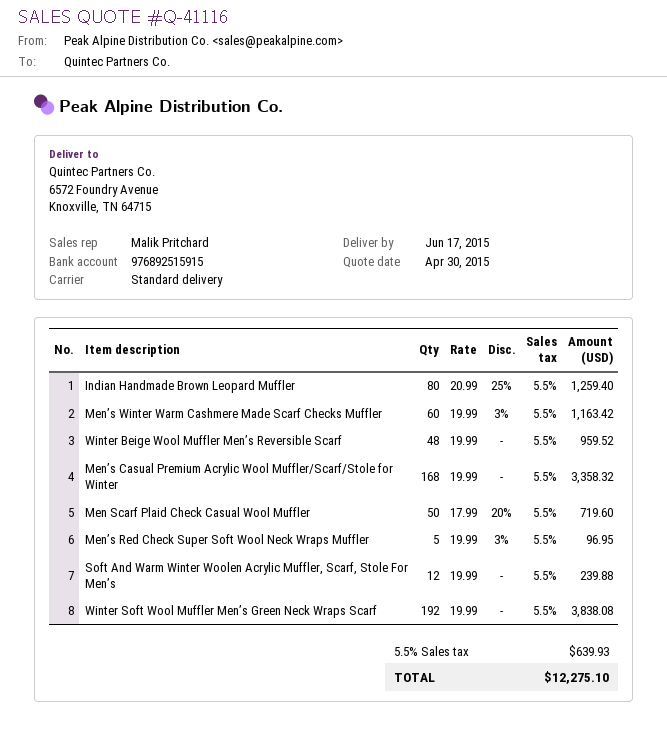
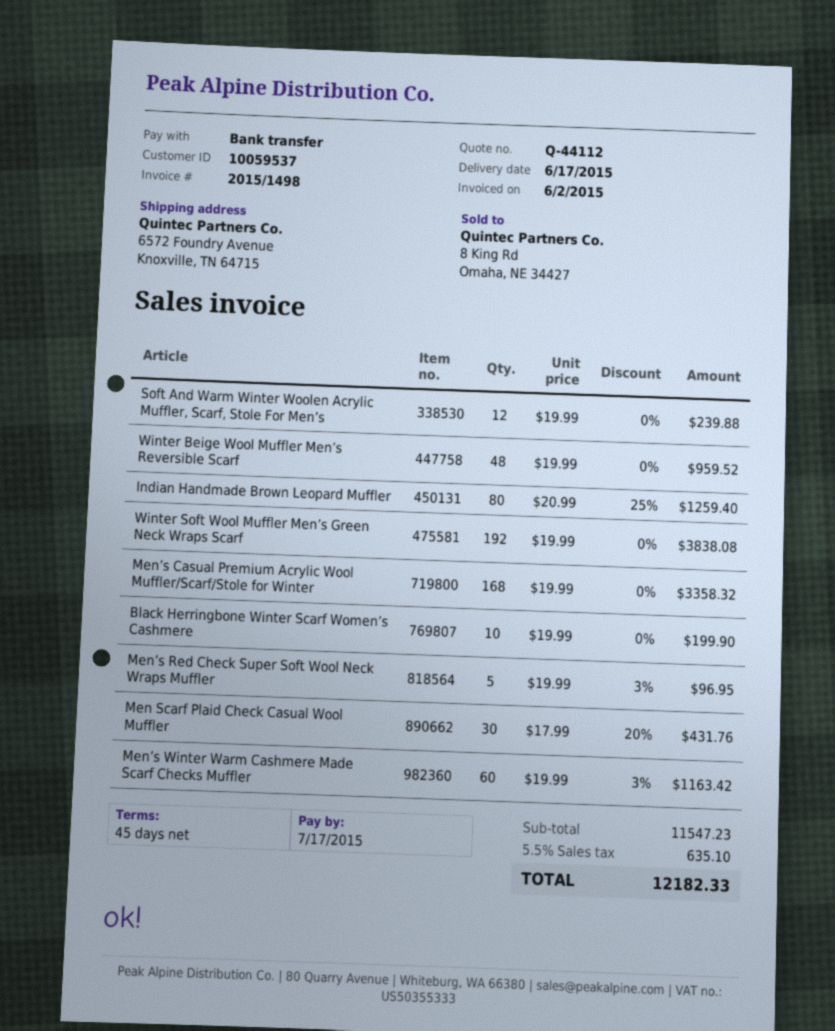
quote number: Q-41116 -> Q-44112
Men Scarf Plaid Check Casual Wool Muffler: 50 x 17.99 - 20% = 719.60 -> 30 x 17.99 - 20% = 431.76
Black Herringbone Winter Scarf Women’s Cashmere: none -> 10 x 19.99 = 199.90
tax: 5.5% = 639.93 -> 5.5% = 635.10
total: 12275.10 -> 12182.33

